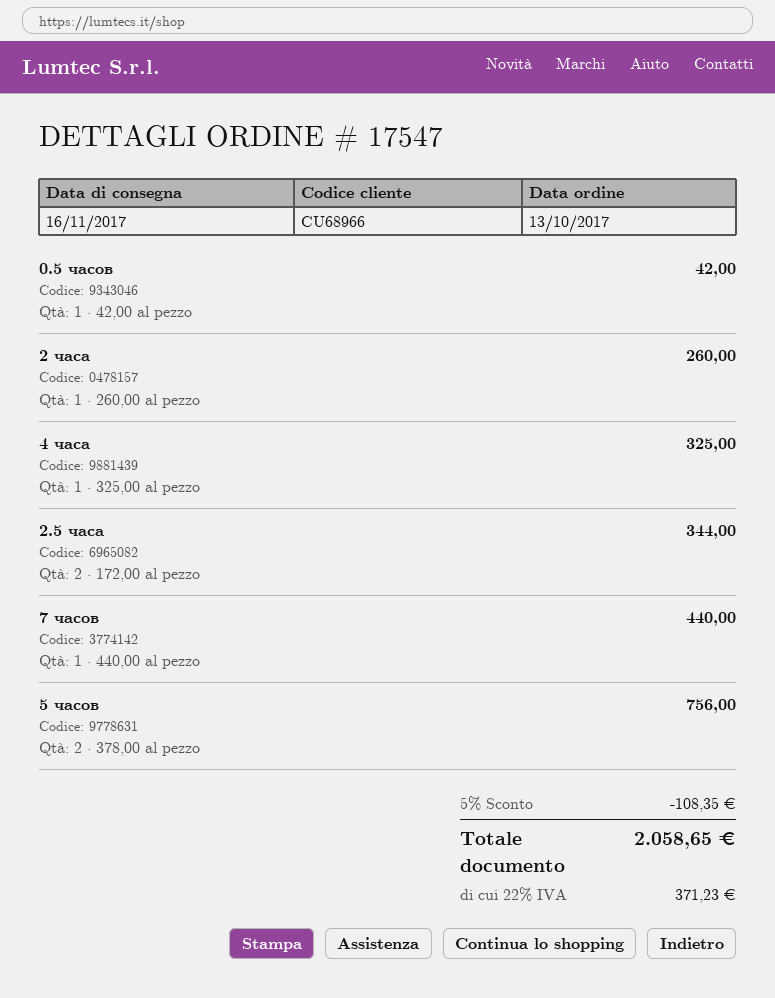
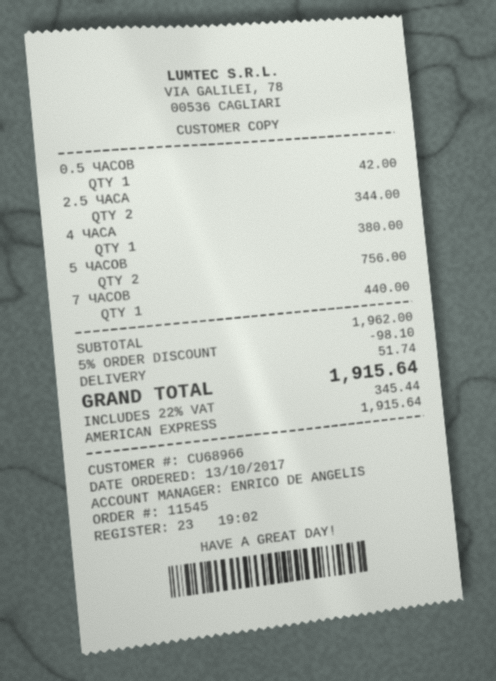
order number: 17547 -> 11545
2 часа: 1 for 260.00 -> none
4 часа: 1 for 325.00 -> 1 for 380.00
discount: 5% = 108.35 -> 5% = 98.10
shipping: none -> 51.74
tax: 22% = 371.23 -> 22% = 345.44
total: 2058.65 -> 1915.64

